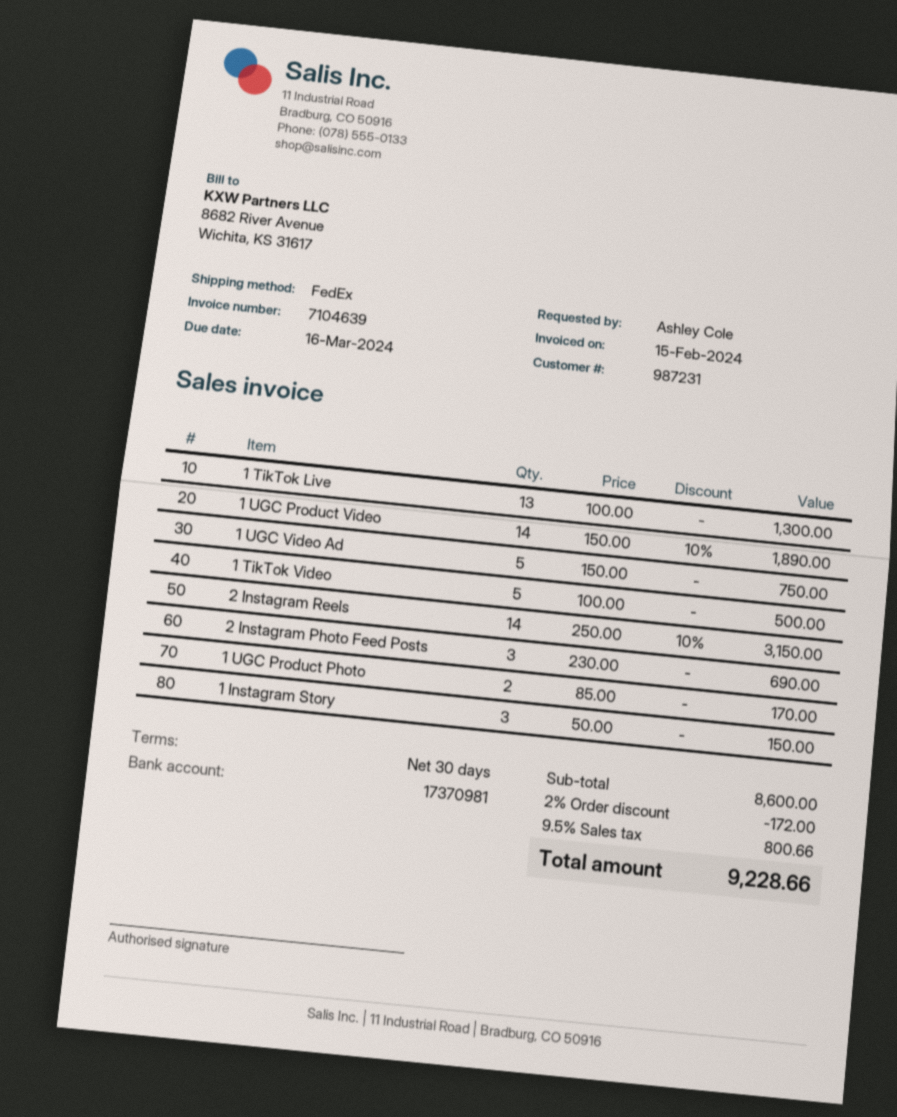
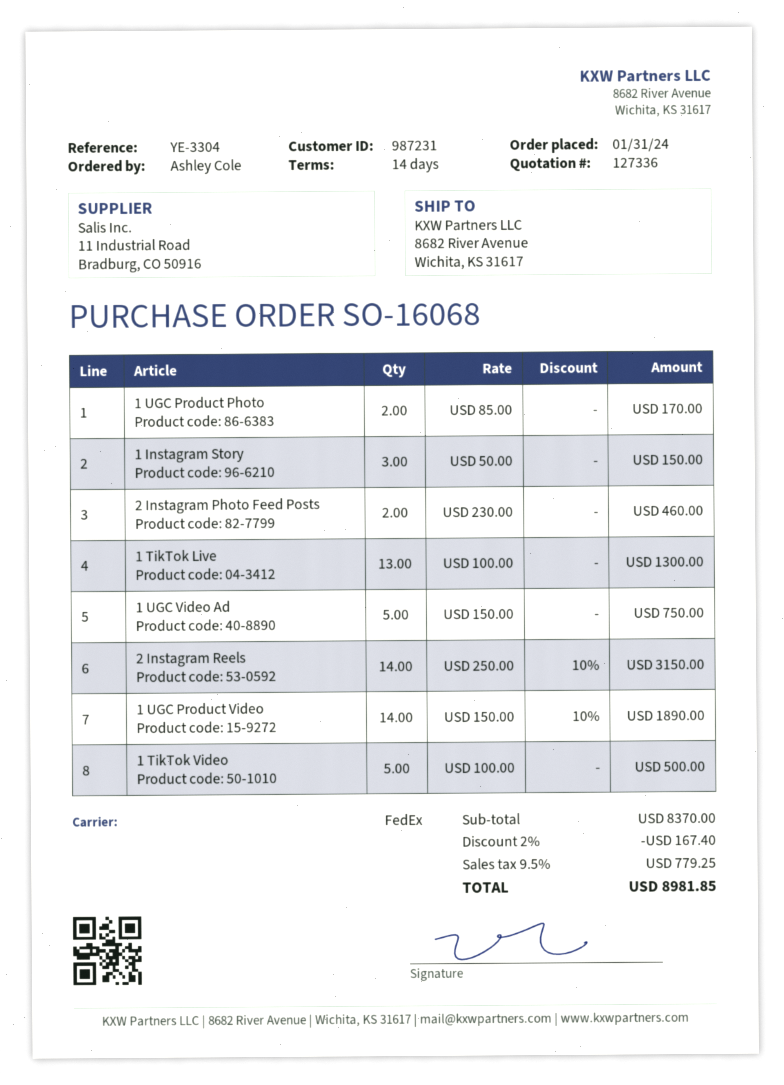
payment terms: 30 days -> 14 days
2 Instagram Photo Feed Posts: 3 x 230.00 = 690.00 -> 2 x 230.00 = 460.00
subtotal: 8600.00 -> 8370.00
discount: 2% = 172.00 -> 2% = 167.40
tax: 9.5% = 800.66 -> 9.5% = 779.25
total: 9228.66 -> 8981.85

